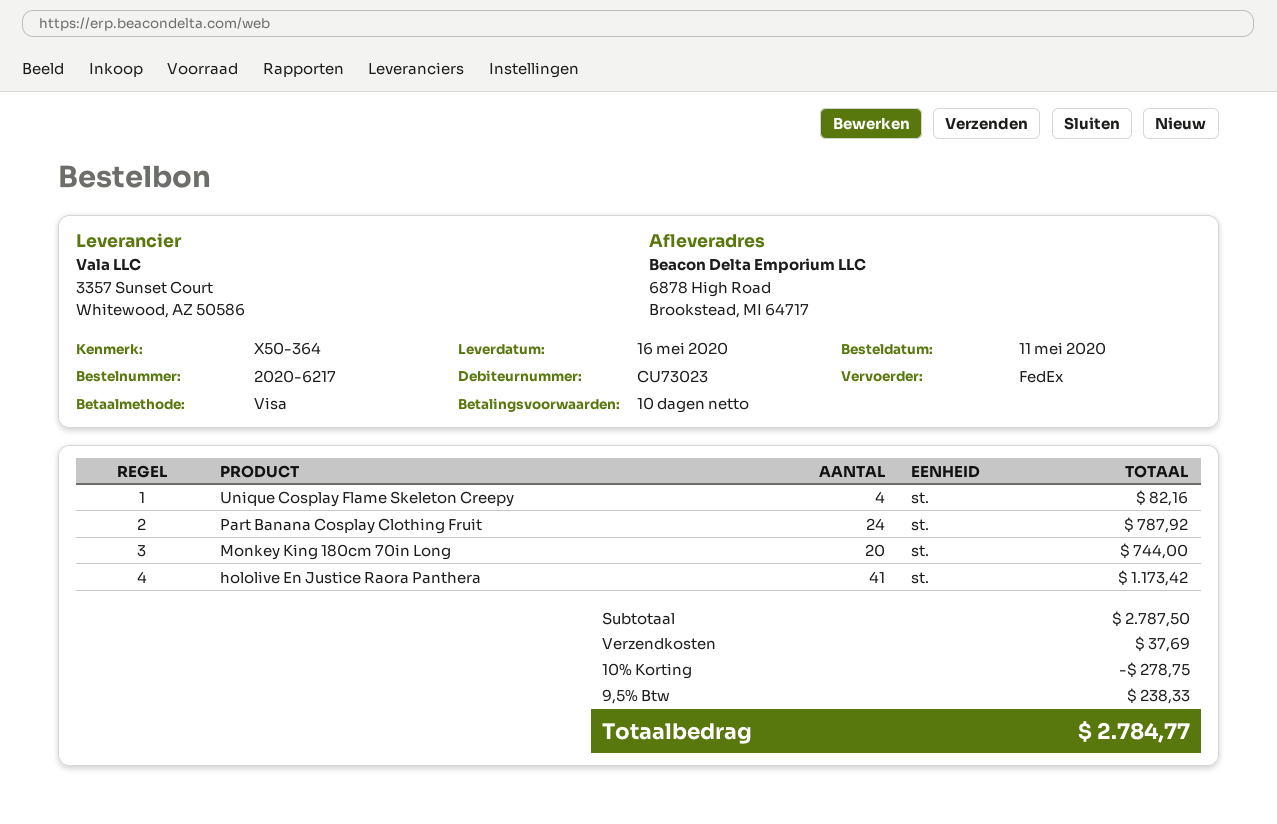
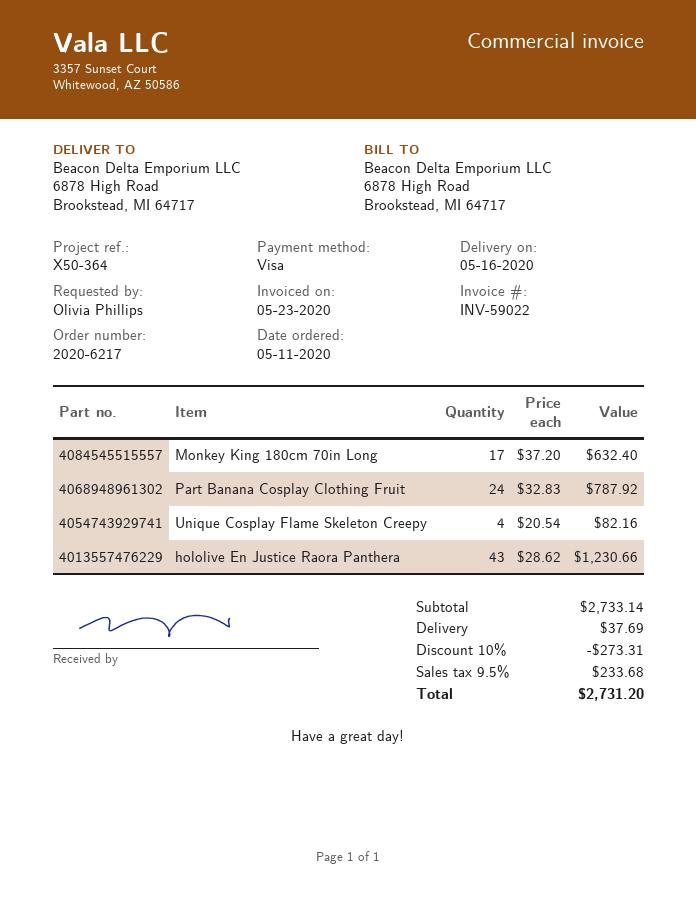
Monkey King 180cm 70in Long: 20 for 744.00 -> 17 for 632.40
hololive En Justice Raora Panthera: 41 for 1173.42 -> 43 for 1230.66
subtotal: 2787.50 -> 2733.14
discount: 10% = 278.75 -> 10% = 273.31
tax: 9.5% = 238.33 -> 9.5% = 233.68
total: 2784.77 -> 2731.20

